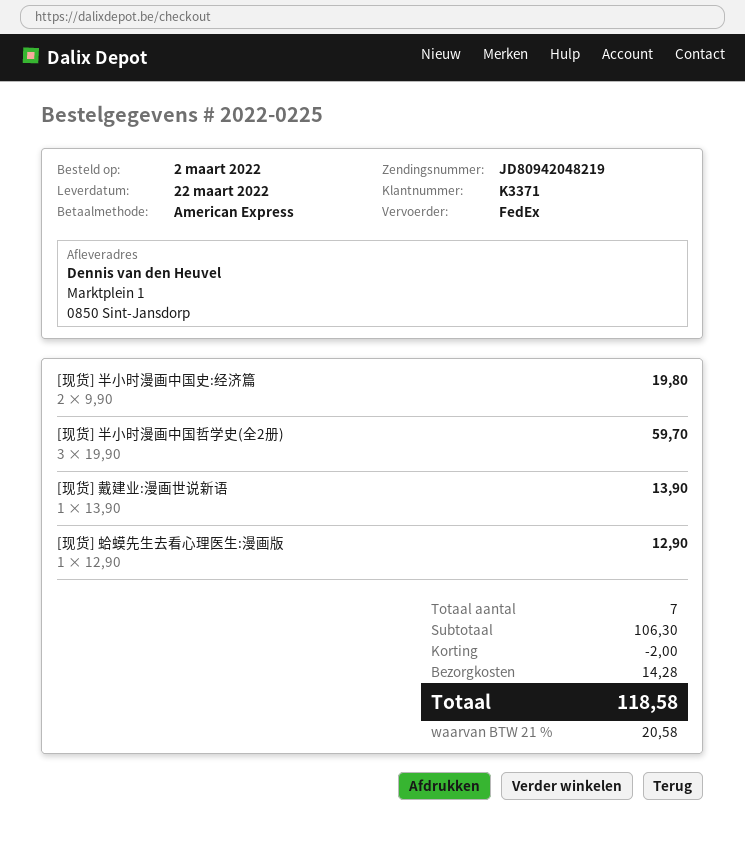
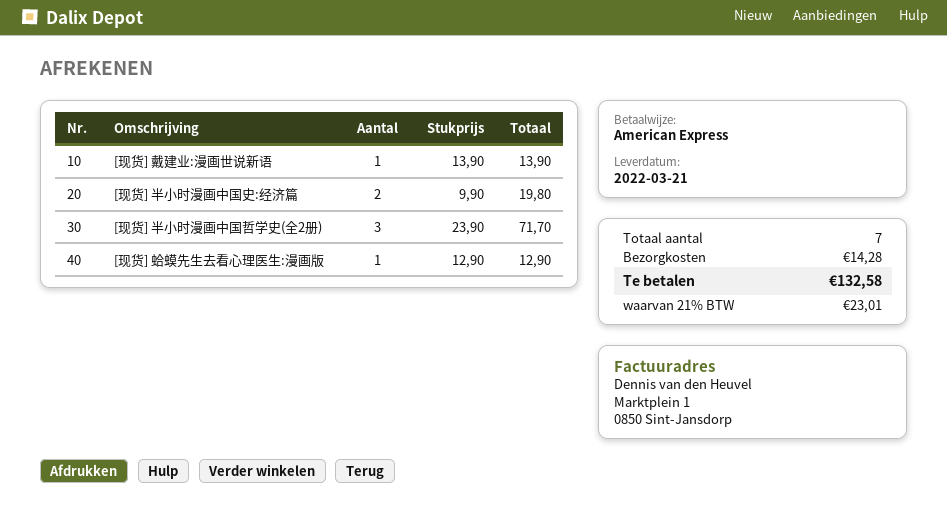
delivery date: 2022-03-22 -> 2022-03-21
[现货] 半小时漫画中国哲学史(全2册): 3 x 19.90 = 59.70 -> 3 x 23.90 = 71.70
discount: 2.00 -> none
tax: 21% = 20.58 -> 21% = 23.01
total: 118.58 -> 132.58

